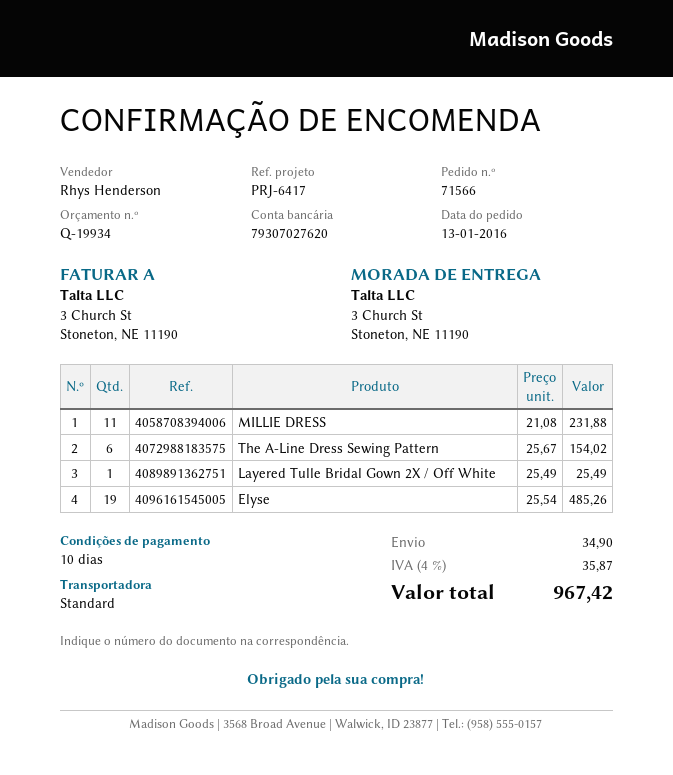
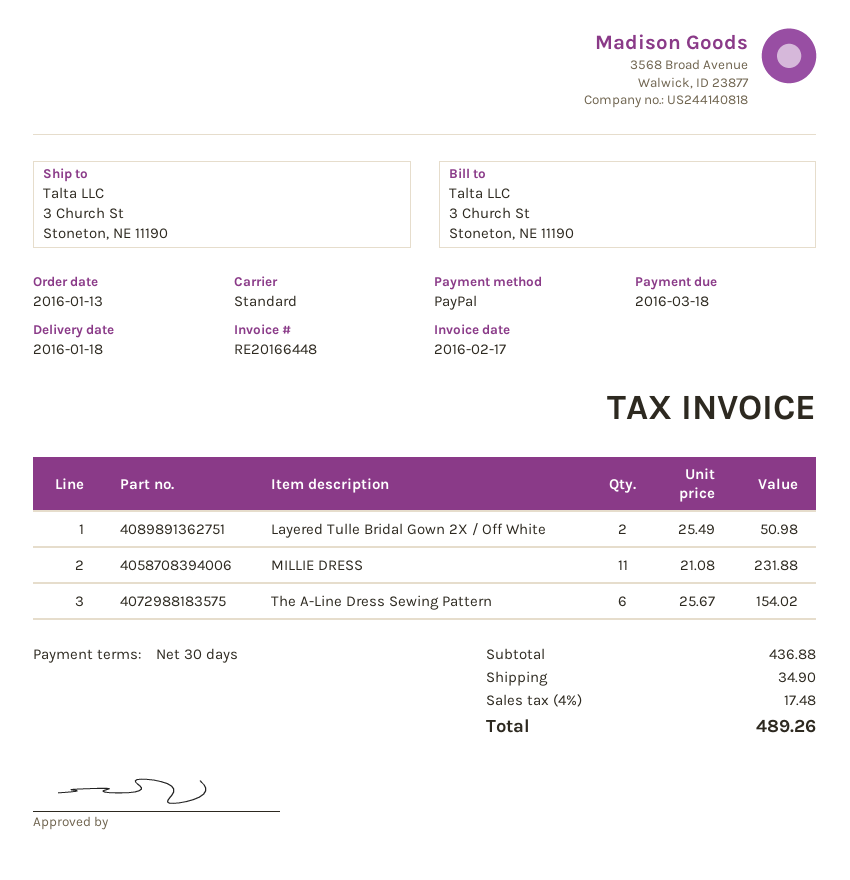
payment terms: 10 days -> 30 days
Layered Tulle Bridal Gown 2X / Off White: 1 x 25.49 = 25.49 -> 2 x 25.49 = 50.98
Elyse: 19 x 25.54 = 485.26 -> none
tax: 4% = 35.87 -> 4% = 17.48
total: 967.42 -> 489.26

